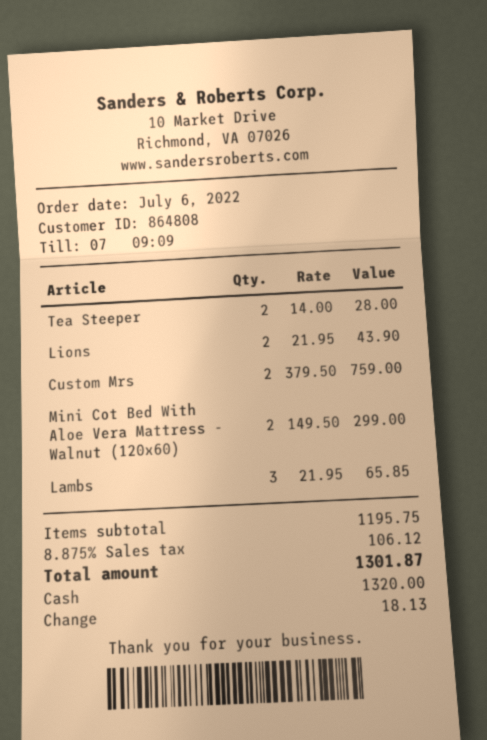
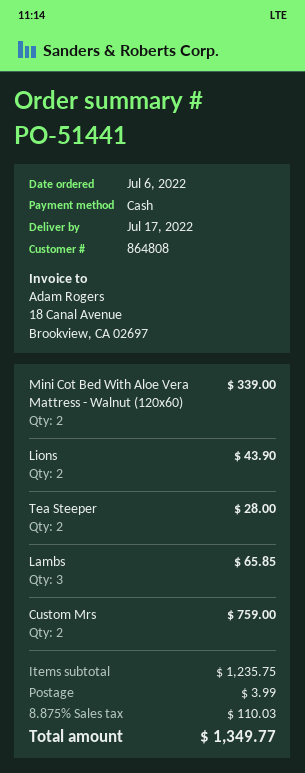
Mini Cot Bed With Aloe Vera Mattress - Walnut (120x60): 2 for 299.00 -> 2 for 339.00
subtotal: 1195.75 -> 1235.75
shipping: none -> 3.99
tax: 8.875% = 106.12 -> 8.875% = 110.03
total: 1301.87 -> 1349.77

